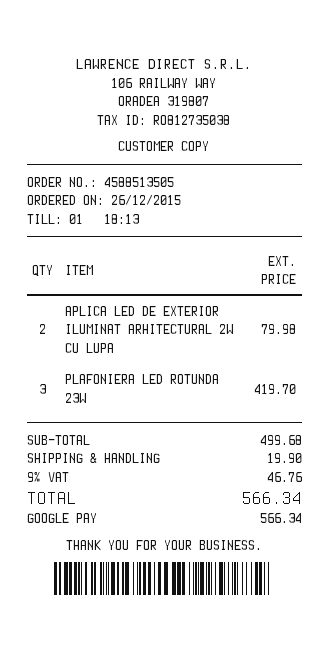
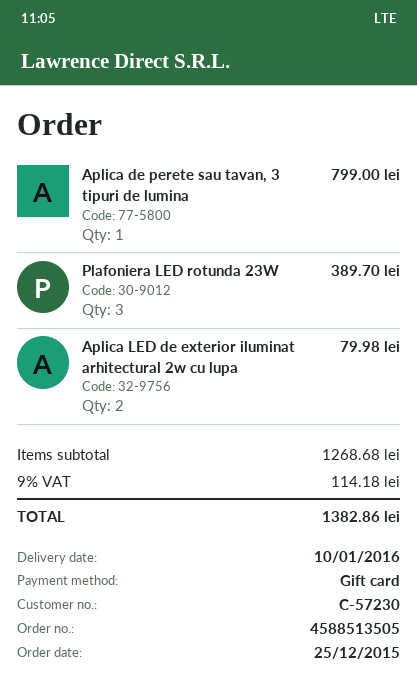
order date: 2015-12-26 -> 2015-12-25
payment method: Google Pay -> gift card
PLAFONIERA LED ROTUNDA 23W: 3 for 419.70 -> 3 for 389.70
Aplica de perete sau tavan, 3 tipuri de lumina: none -> 1 for 799.00
subtotal: 499.68 -> 1268.68
shipping: 19.90 -> none
tax: 9% = 46.76 -> 9% = 114.18
total: 566.34 -> 1382.86

